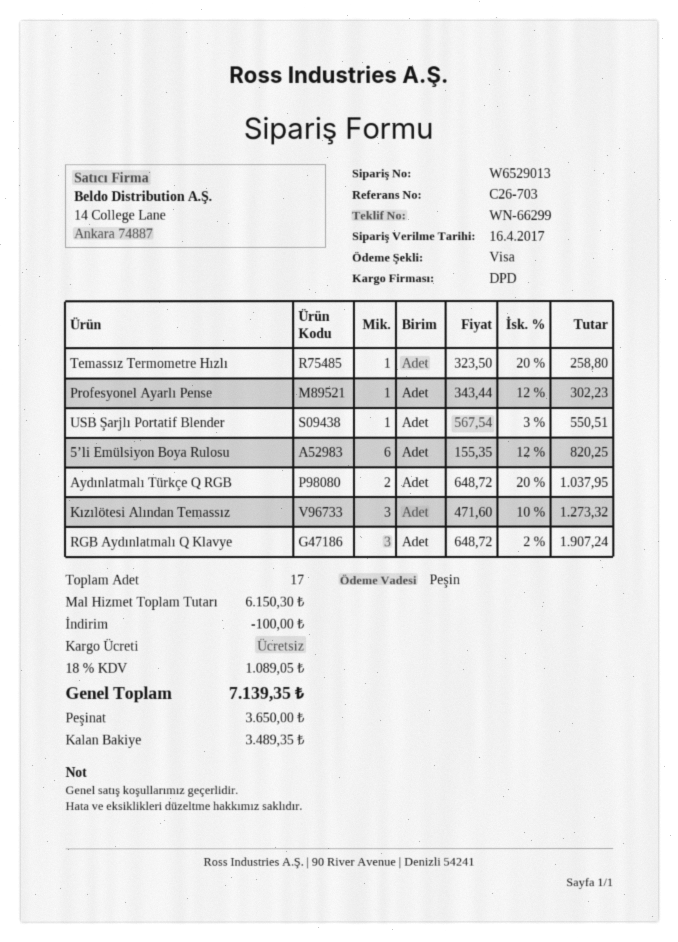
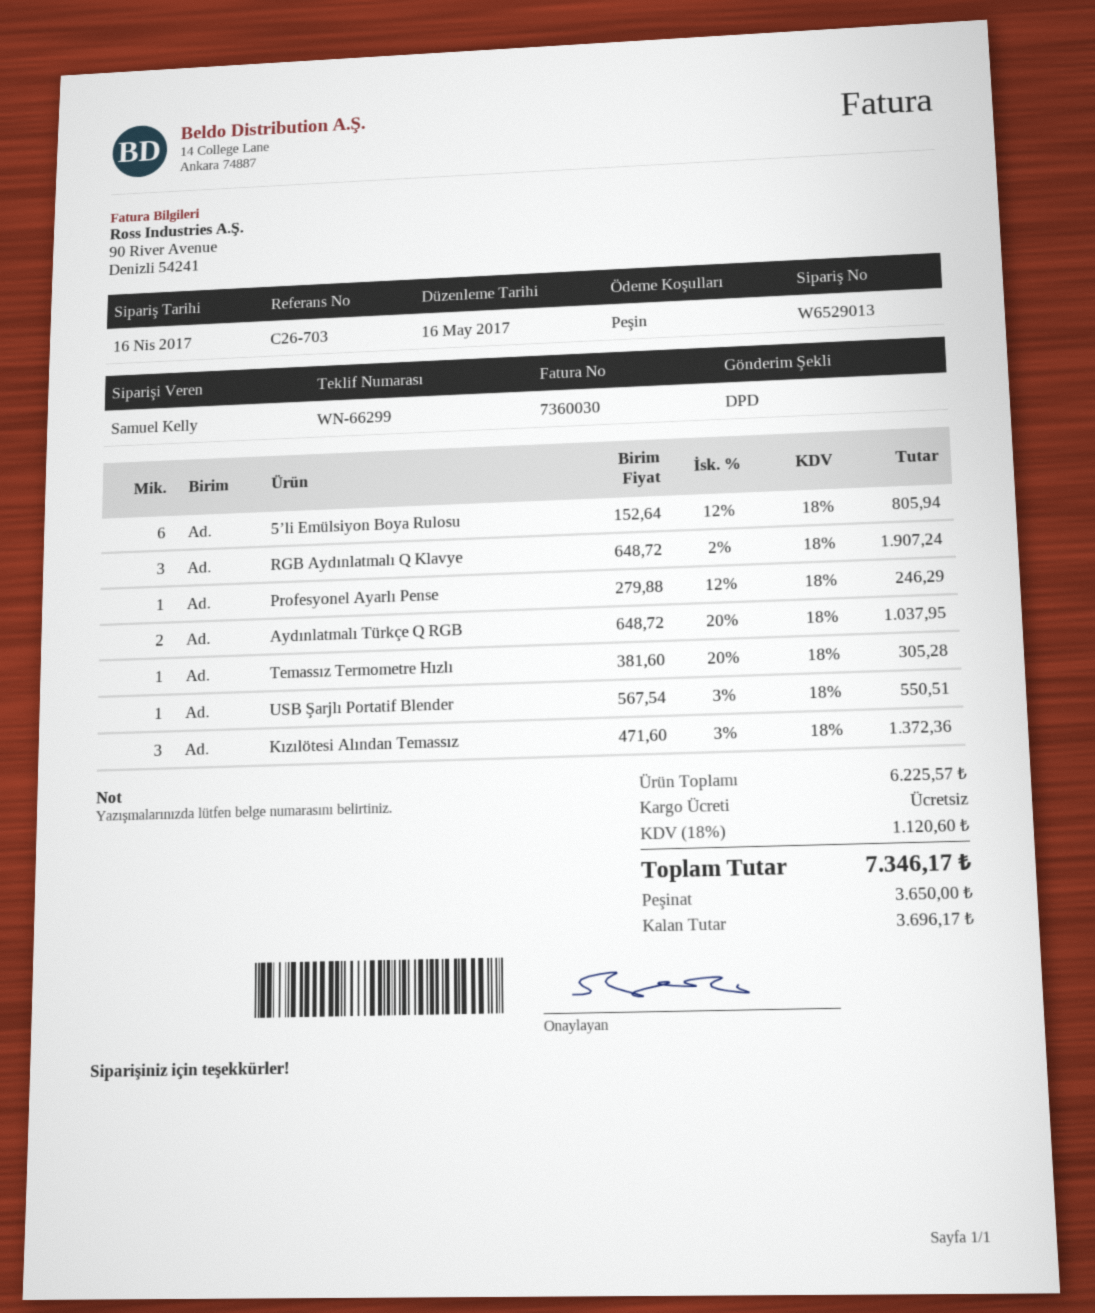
Temassız Termometre Hızlı: 1 x 323.50 - 20% = 258.80 -> 1 x 381.60 - 20% = 305.28
Profesyonel Ayarlı Pense: 1 x 343.44 - 12% = 302.23 -> 1 x 279.88 - 12% = 246.29
5’li Emülsiyon Boya Rulosu: 6 x 155.35 - 12% = 820.25 -> 6 x 152.64 - 12% = 805.94
Kızılötesi Alından Temassız: 3 x 471.60 - 10% = 1273.32 -> 3 x 471.60 - 3% = 1372.36
subtotal: 6150.30 -> 6225.57
discount: 100.00 -> none
tax: 18% = 1089.05 -> 18% = 1120.60
total: 7139.35 -> 7346.17
balance: 3489.35 -> 3696.17

